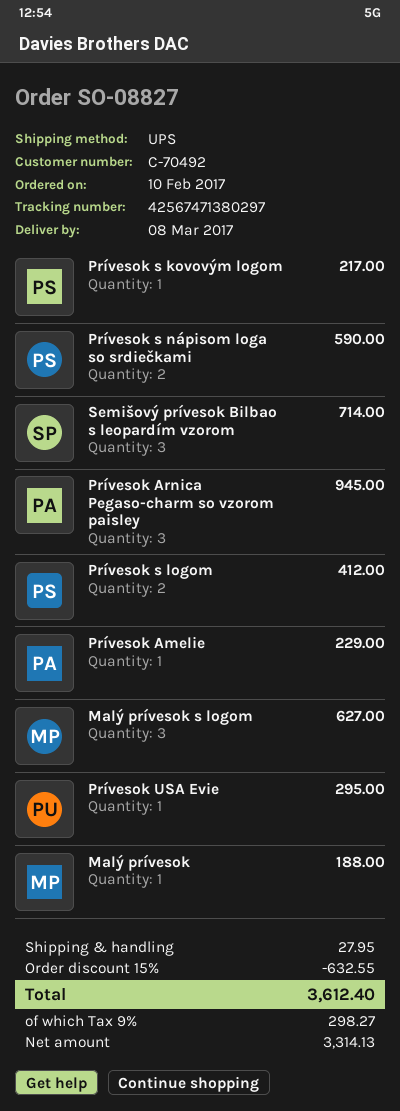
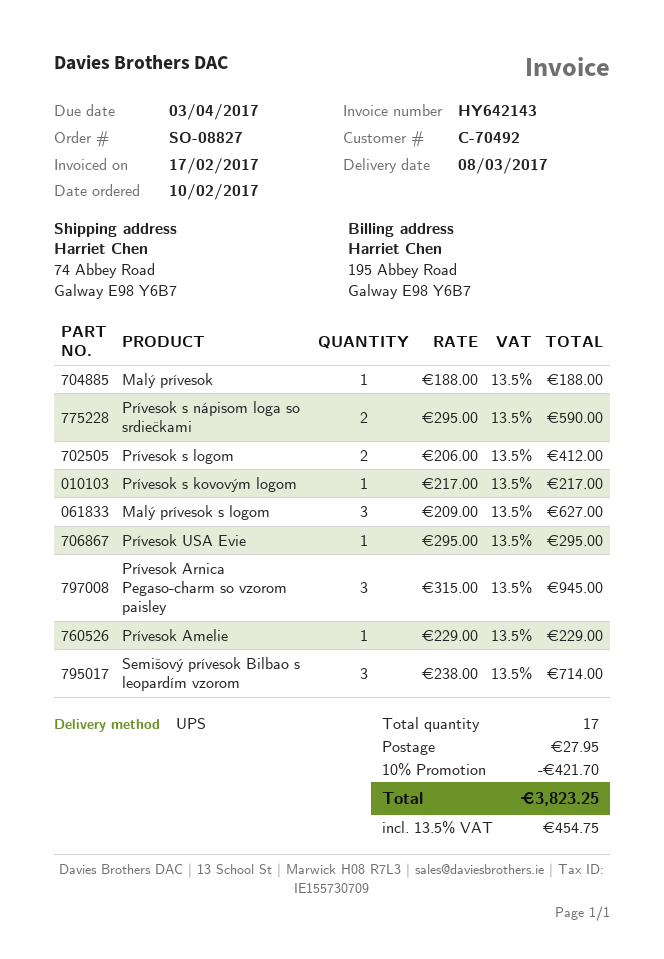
discount: 15% = 632.55 -> 10% = 421.70
tax: 9% = 298.27 -> 13.5% = 454.75
total: 3612.40 -> 3823.25

